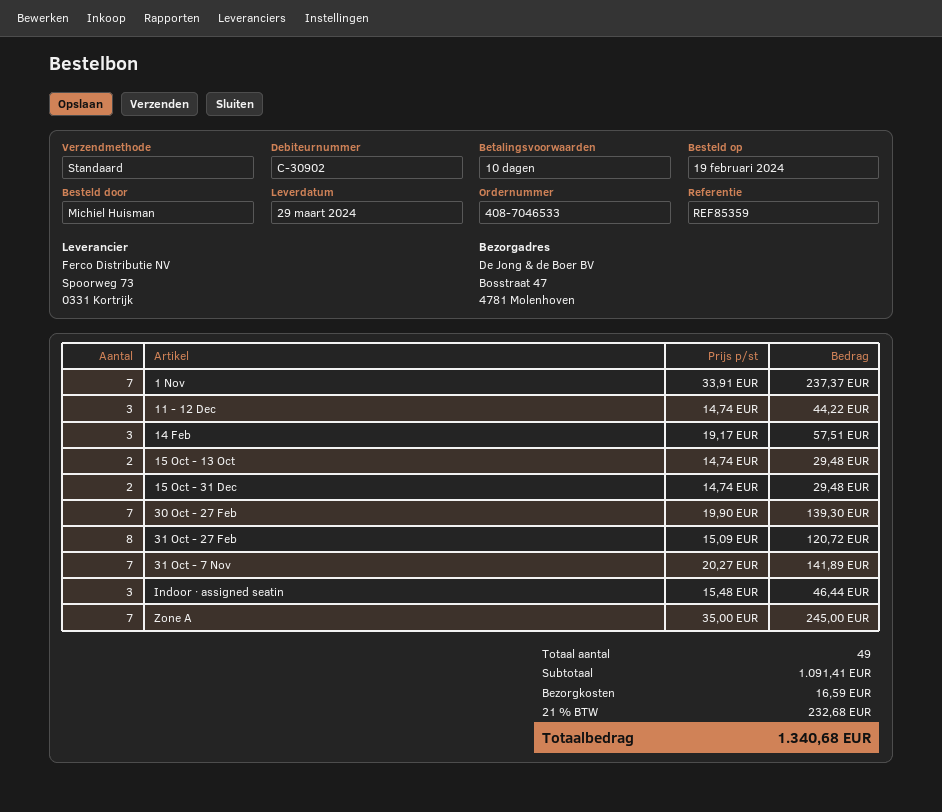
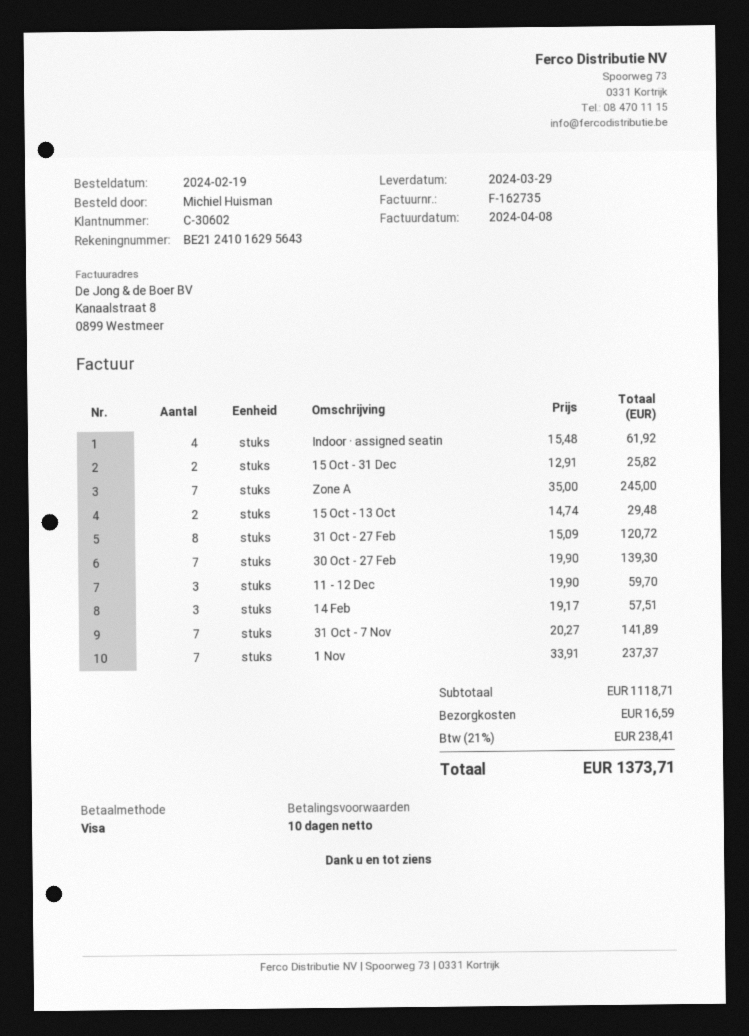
customer number: C-30902 -> C-30602
11 - 12 Dec: 3 x 14.74 = 44.22 -> 3 x 19.90 = 59.70
15 Oct - 31 Dec: 2 x 14.74 = 29.48 -> 2 x 12.91 = 25.82
Indoor · assigned seatin: 3 x 15.48 = 46.44 -> 4 x 15.48 = 61.92
subtotal: 1091.41 -> 1118.71
tax: 21% = 232.68 -> 21% = 238.41
total: 1340.68 -> 1373.71

